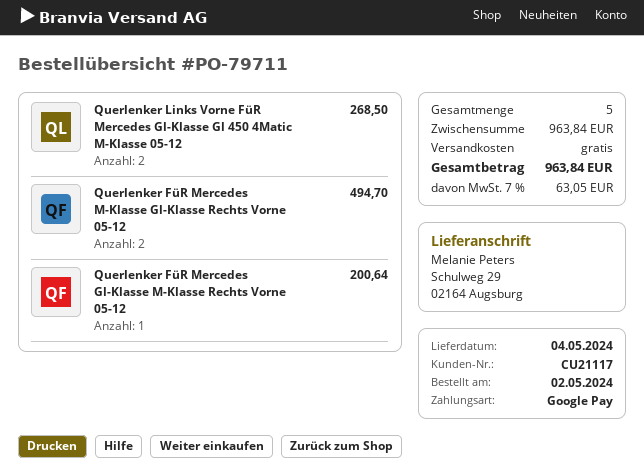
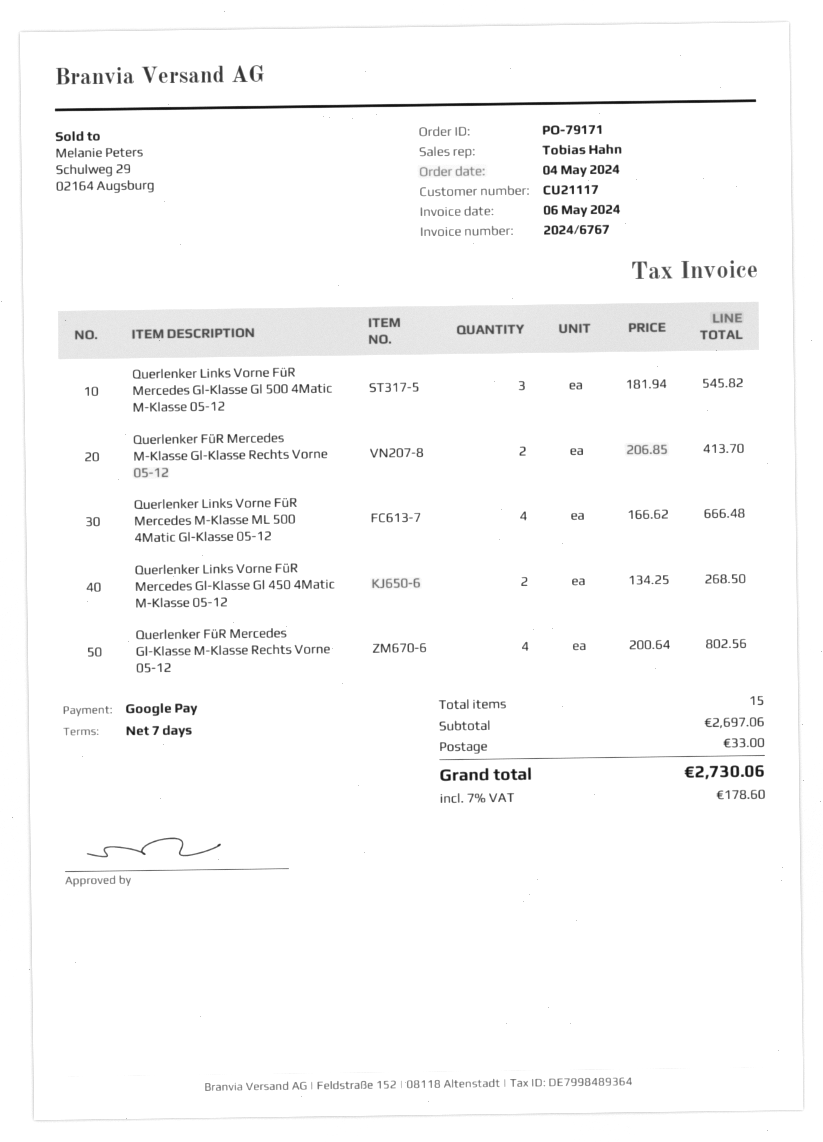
order number: PO-79711 -> PO-79171
order date: 2024-05-02 -> 2024-05-04
Querlenker FüR Mercedes M-Klasse Gl-Klasse Rechts Vorne 05-12: 2 for 494.70 -> 2 for 413.70
Querlenker FüR Mercedes Gl-Klasse M-Klasse Rechts Vorne 05-12: 1 for 200.64 -> 4 for 802.56
Querlenker Links Vorne FüR Mercedes Gl-Klasse Gl 500 4Matic M-Klasse 05-12: none -> 3 for 545.82
Querlenker Links Vorne FüR Mercedes M-Klasse ML 500 4Matic Gl-Klasse 05-12: none -> 4 for 666.48
total quantity: 5 -> 15
subtotal: 963.84 -> 2697.06
shipping: 0.00 -> 33.00
tax: 7% = 63.05 -> 7% = 178.60
total: 963.84 -> 2730.06

